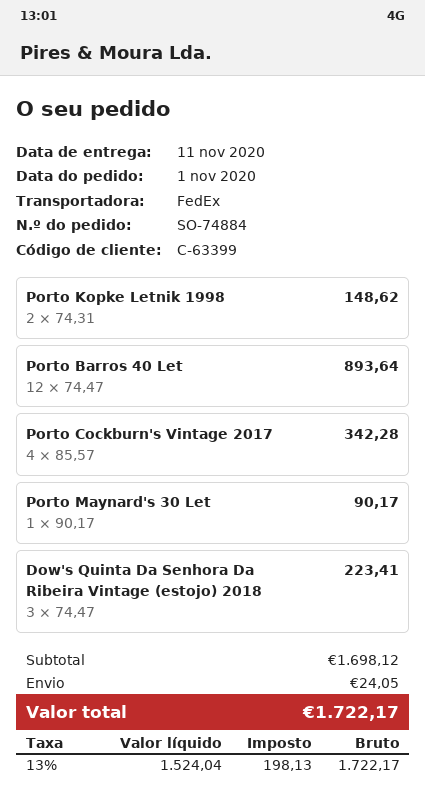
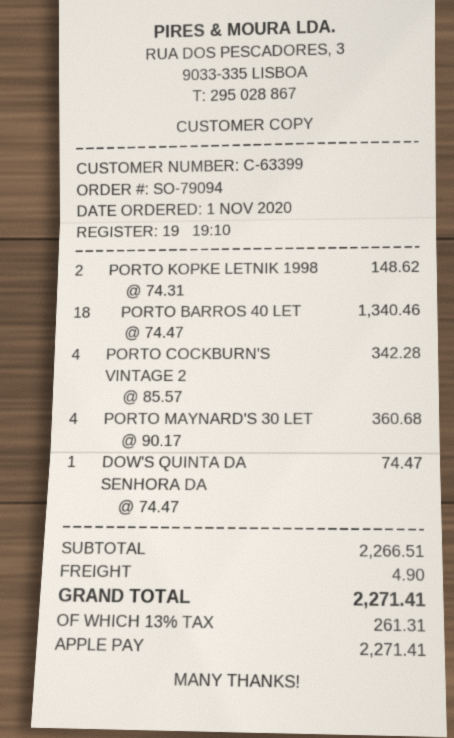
order number: SO-74884 -> SO-79094
Porto Barros 40 Let: 12 x 74.47 = 893.64 -> 18 x 74.47 = 1340.46
Porto Maynard's 30 Let: 1 x 90.17 = 90.17 -> 4 x 90.17 = 360.68
Dow's Quinta Da Senhora Da Ribeira Vintage (estojo) 2018: 3 x 74.47 = 223.41 -> 1 x 74.47 = 74.47
subtotal: 1698.12 -> 2266.51
shipping: 24.05 -> 4.90
tax: 13% = 198.13 -> 13% = 261.31
total: 1722.17 -> 2271.41

